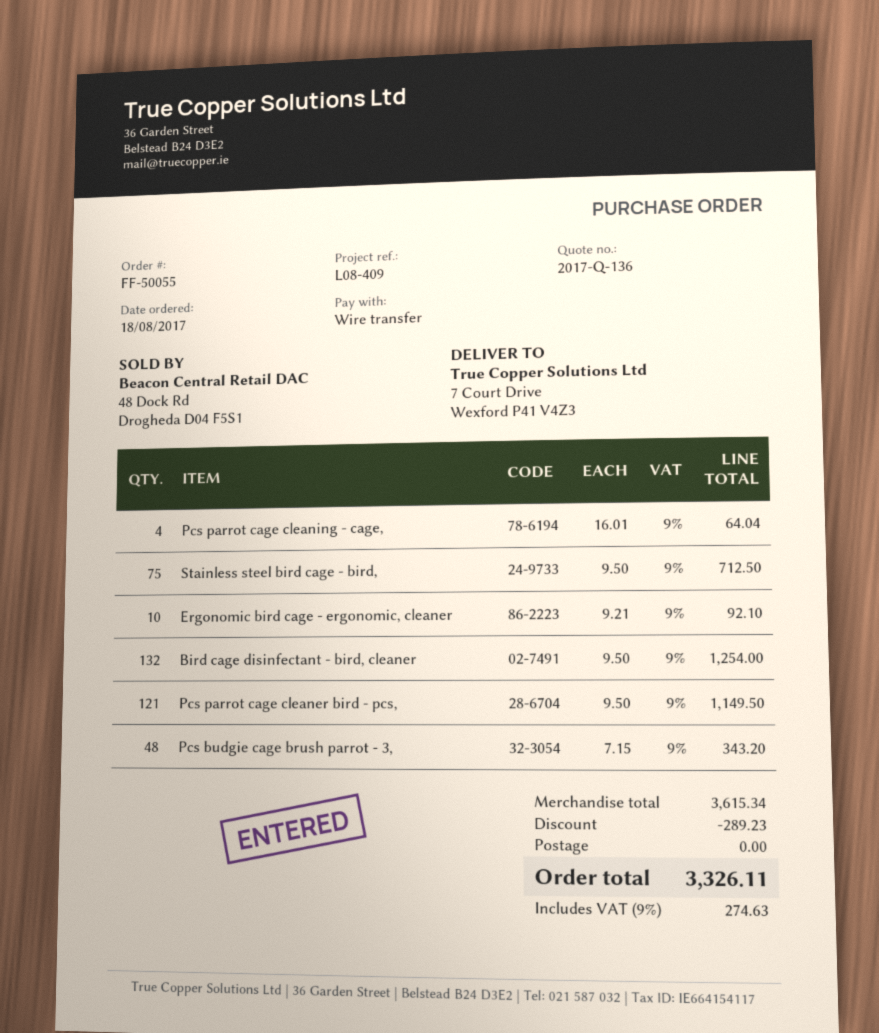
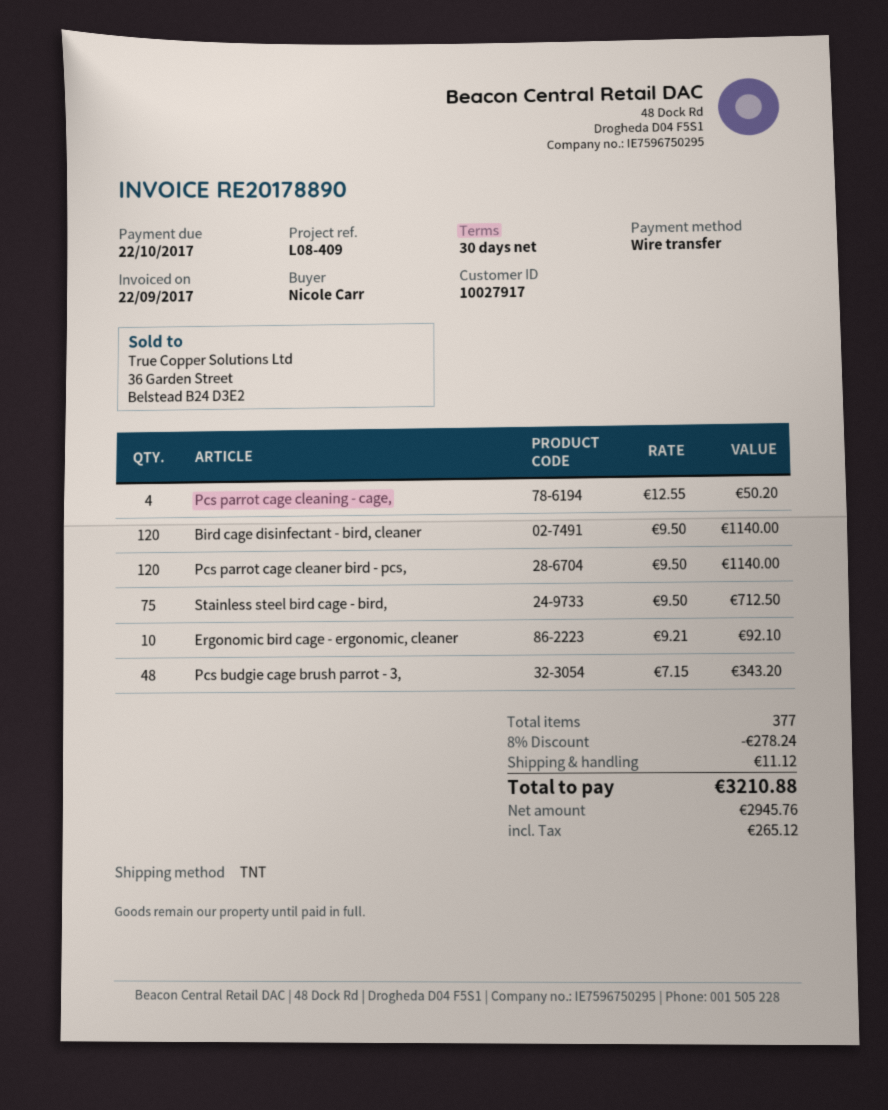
Pcs parrot cage cleaning - cage,: 4 x 16.01 = 64.04 -> 4 x 12.55 = 50.20
Bird cage disinfectant - bird, cleaner: 132 x 9.50 = 1254.00 -> 120 x 9.50 = 1140.00
Pcs parrot cage cleaner bird - pcs,: 121 x 9.50 = 1149.50 -> 120 x 9.50 = 1140.00
discount: 289.23 -> 278.24
shipping: 0.00 -> 11.12
tax: 274.63 -> 265.12
total: 3326.11 -> 3210.88

